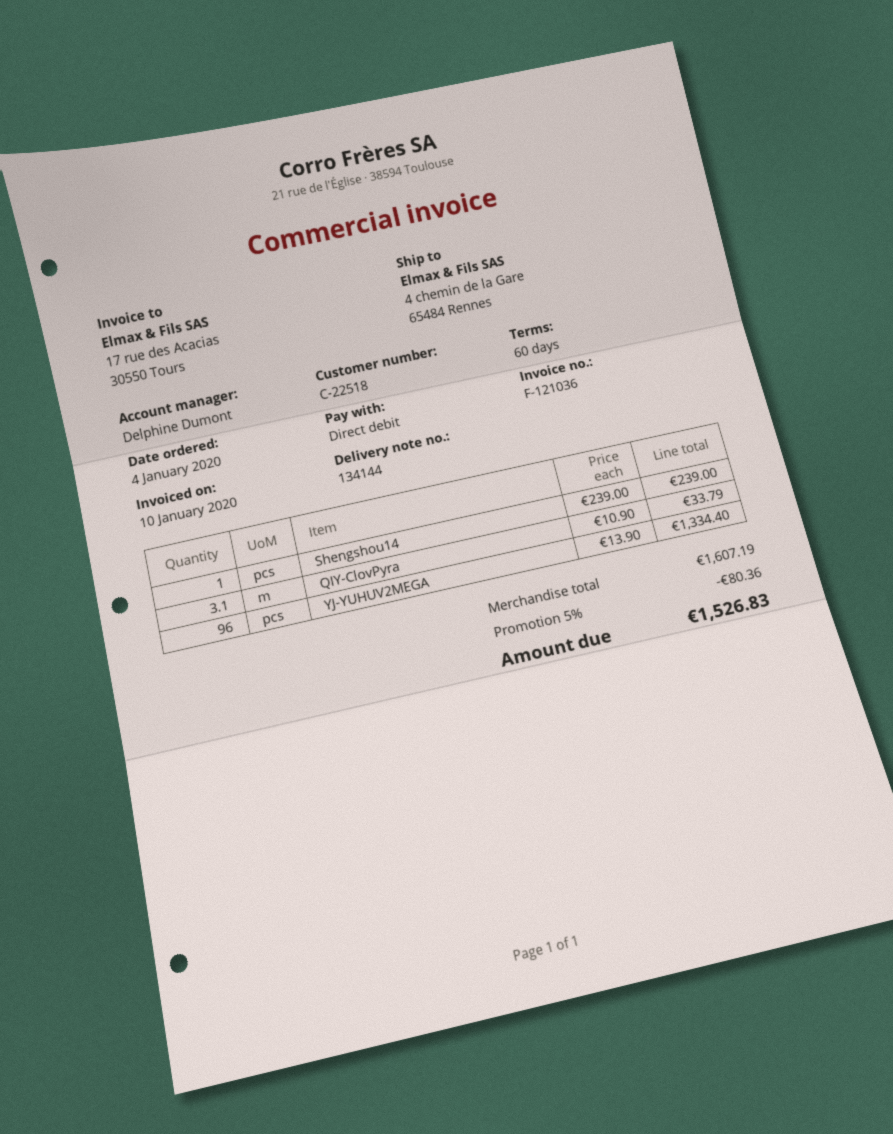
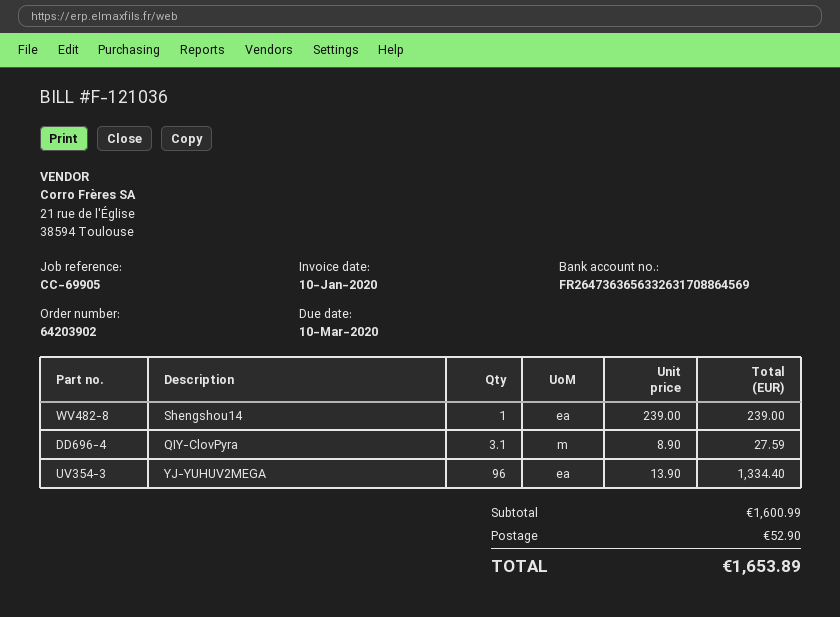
QIY-ClovPyra: 3.1 x 10.90 = 33.79 -> 3.1 x 8.90 = 27.59
subtotal: 1607.19 -> 1600.99
discount: 5% = 80.36 -> none
shipping: none -> 52.90
total: 1526.83 -> 1653.89

